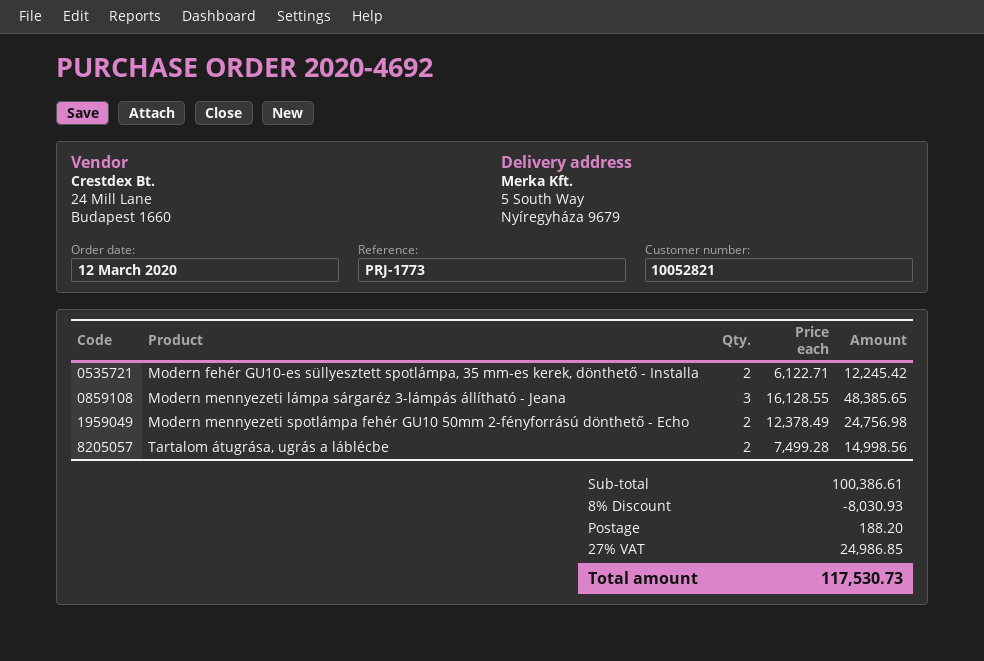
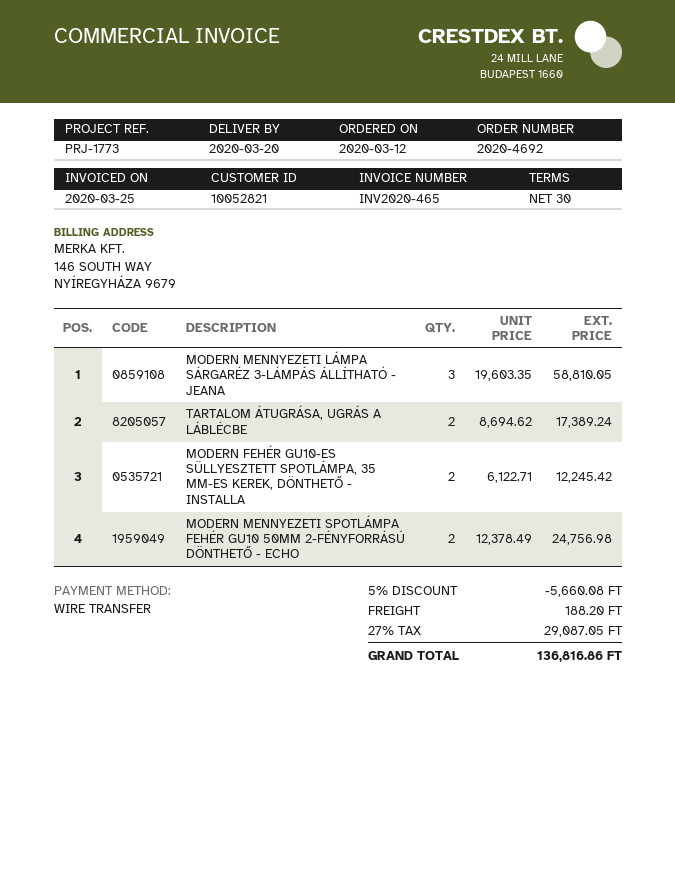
Modern mennyezeti lámpa sárgaréz 3-lámpás állítható - Jeana: 3 x 16128.55 = 48385.65 -> 3 x 19603.35 = 58810.05
Tartalom átugrása, ugrás a láblécbe: 2 x 7499.28 = 14998.56 -> 2 x 8694.62 = 17389.24
discount: 8% = 8030.93 -> 5% = 5660.08
tax: 27% = 24986.85 -> 27% = 29087.05
total: 117530.73 -> 136816.86

